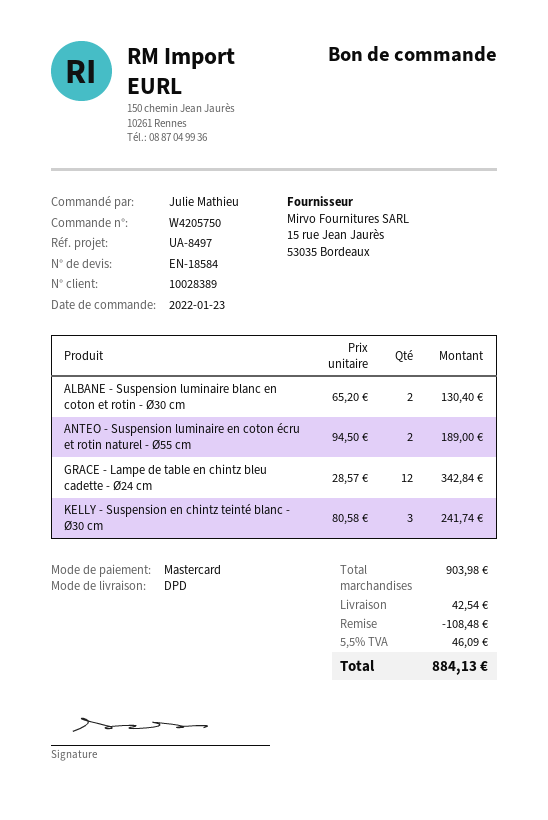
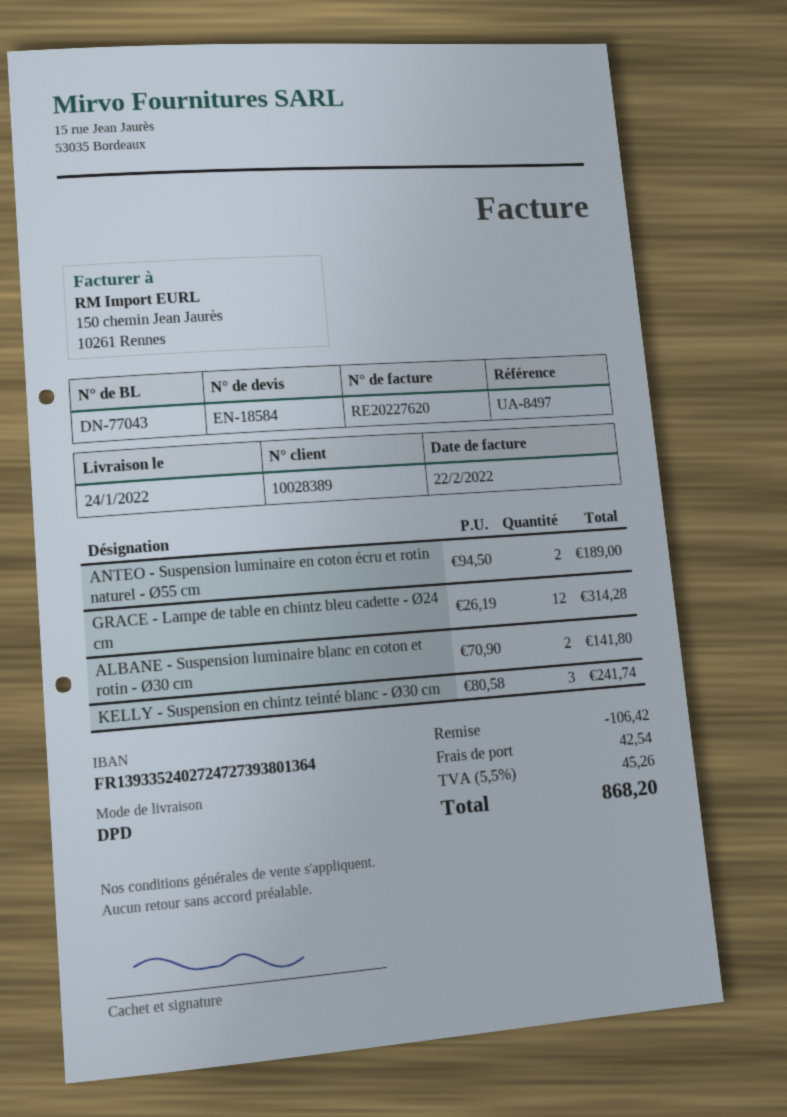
ALBANE - Suspension luminaire blanc en coton et rotin - Ø30 cm: 2 x 65.20 = 130.40 -> 2 x 70.90 = 141.80
GRACE - Lampe de table en chintz bleu cadette - Ø24 cm: 12 x 28.57 = 342.84 -> 12 x 26.19 = 314.28
discount: 108.48 -> 106.42
tax: 5.5% = 46.09 -> 5.5% = 45.26
total: 884.13 -> 868.20

